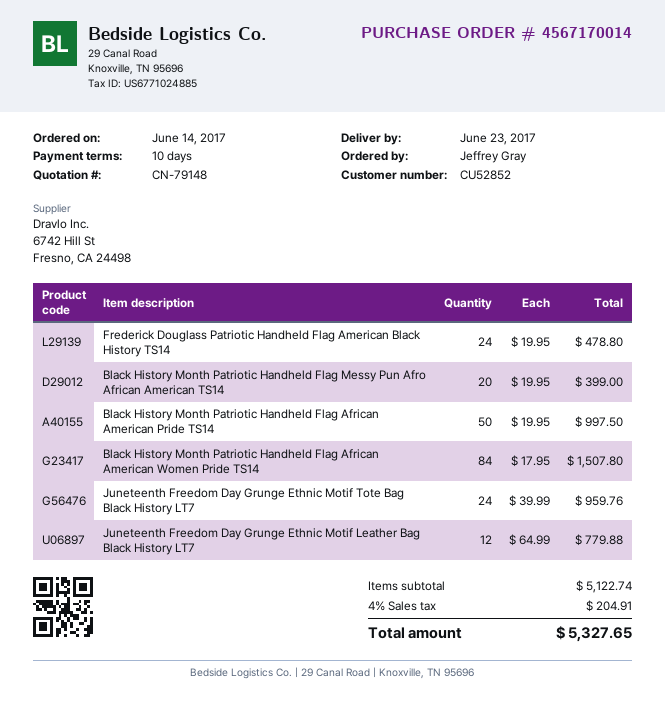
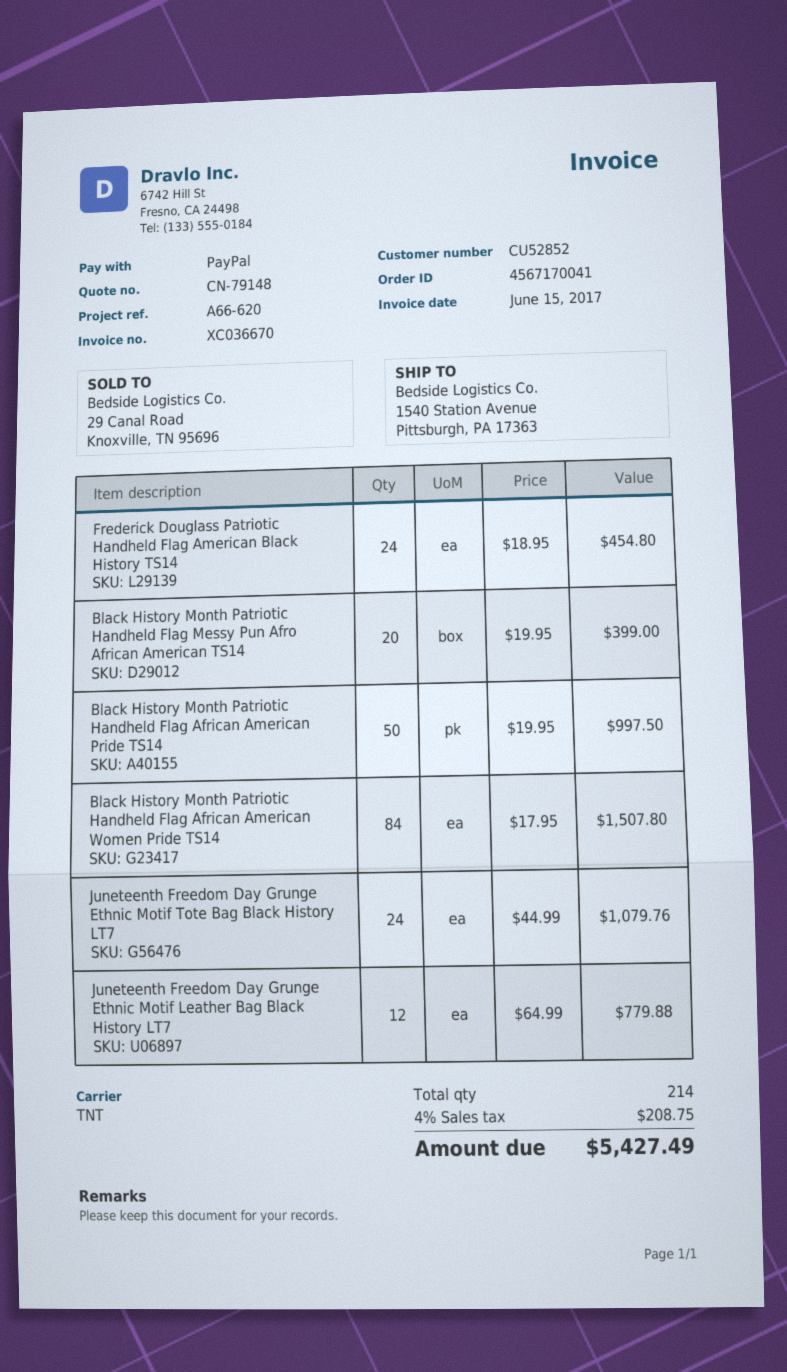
order number: 4567170014 -> 4567170041
Frederick Douglass Patriotic Handheld Flag American Black History TS14: 24 x 19.95 = 478.80 -> 24 x 18.95 = 454.80
Juneteenth Freedom Day Grunge Ethnic Motif Tote Bag Black History LT7: 24 x 39.99 = 959.76 -> 24 x 44.99 = 1079.76
tax: 4% = 204.91 -> 4% = 208.75
total: 5327.65 -> 5427.49

